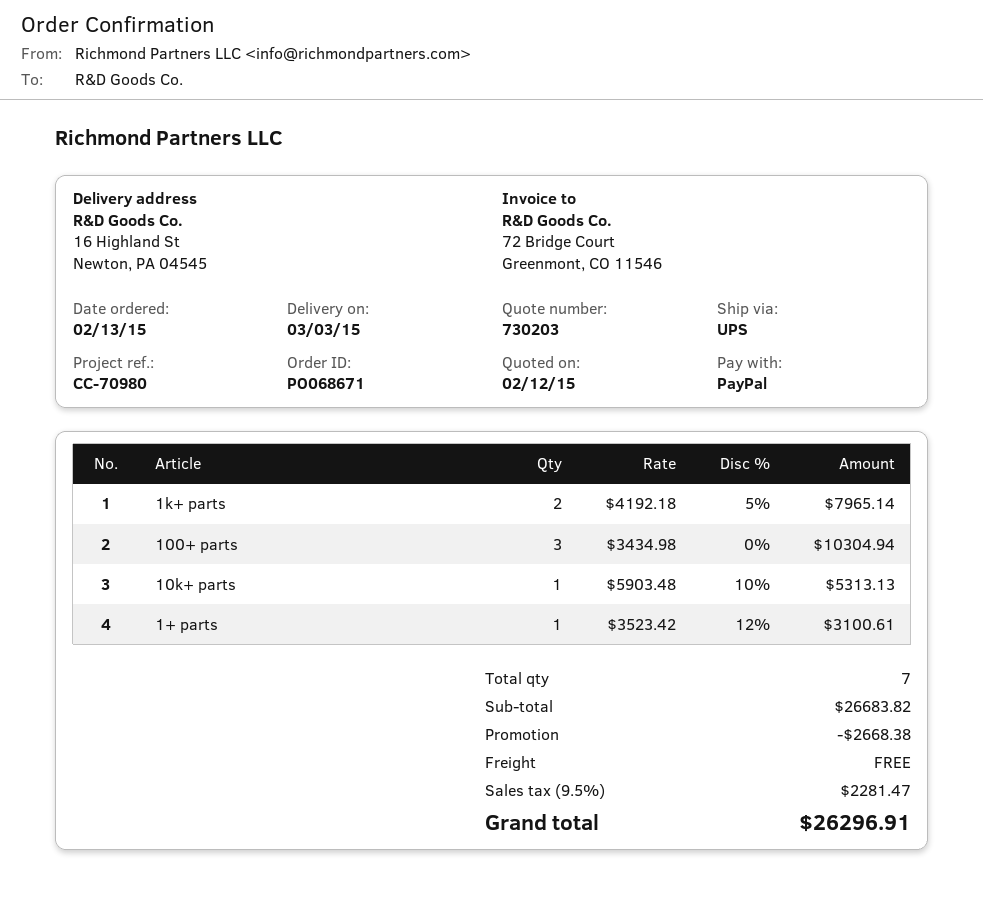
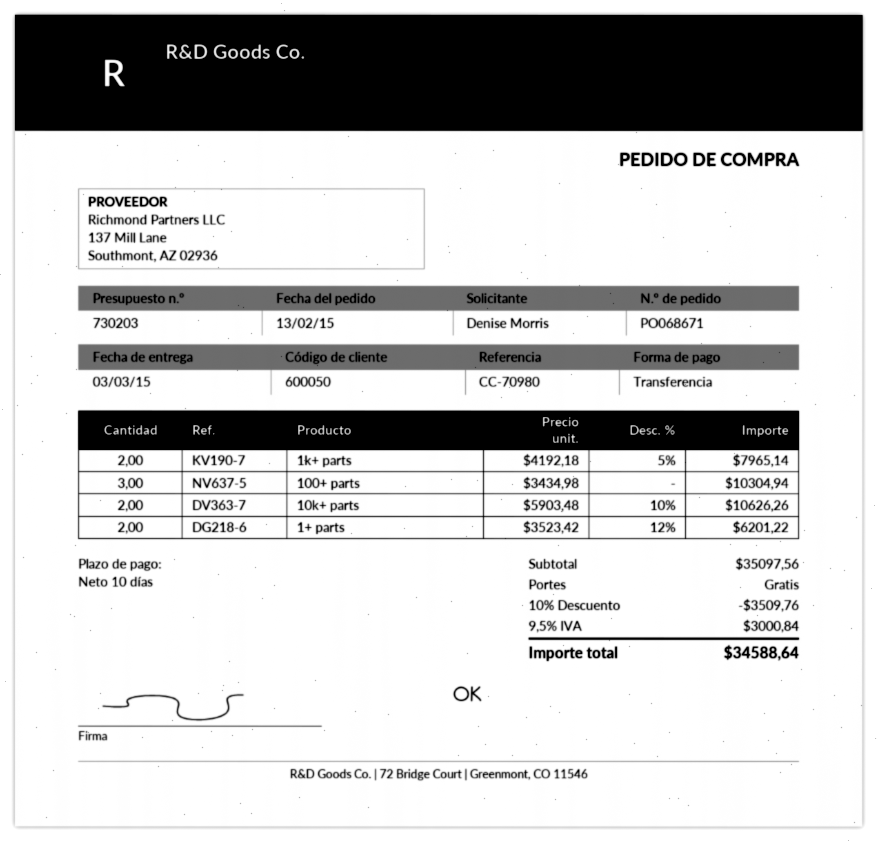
payment method: PayPal -> bank transfer
10k+ parts: 1 x 5903.48 - 10% = 5313.13 -> 2 x 5903.48 - 10% = 10626.26
1+ parts: 1 x 3523.42 - 12% = 3100.61 -> 2 x 3523.42 - 12% = 6201.22
subtotal: 26683.82 -> 35097.56
discount: 2668.38 -> 3509.76
tax: 9.5% = 2281.47 -> 9.5% = 3000.84
total: 26296.91 -> 34588.64

